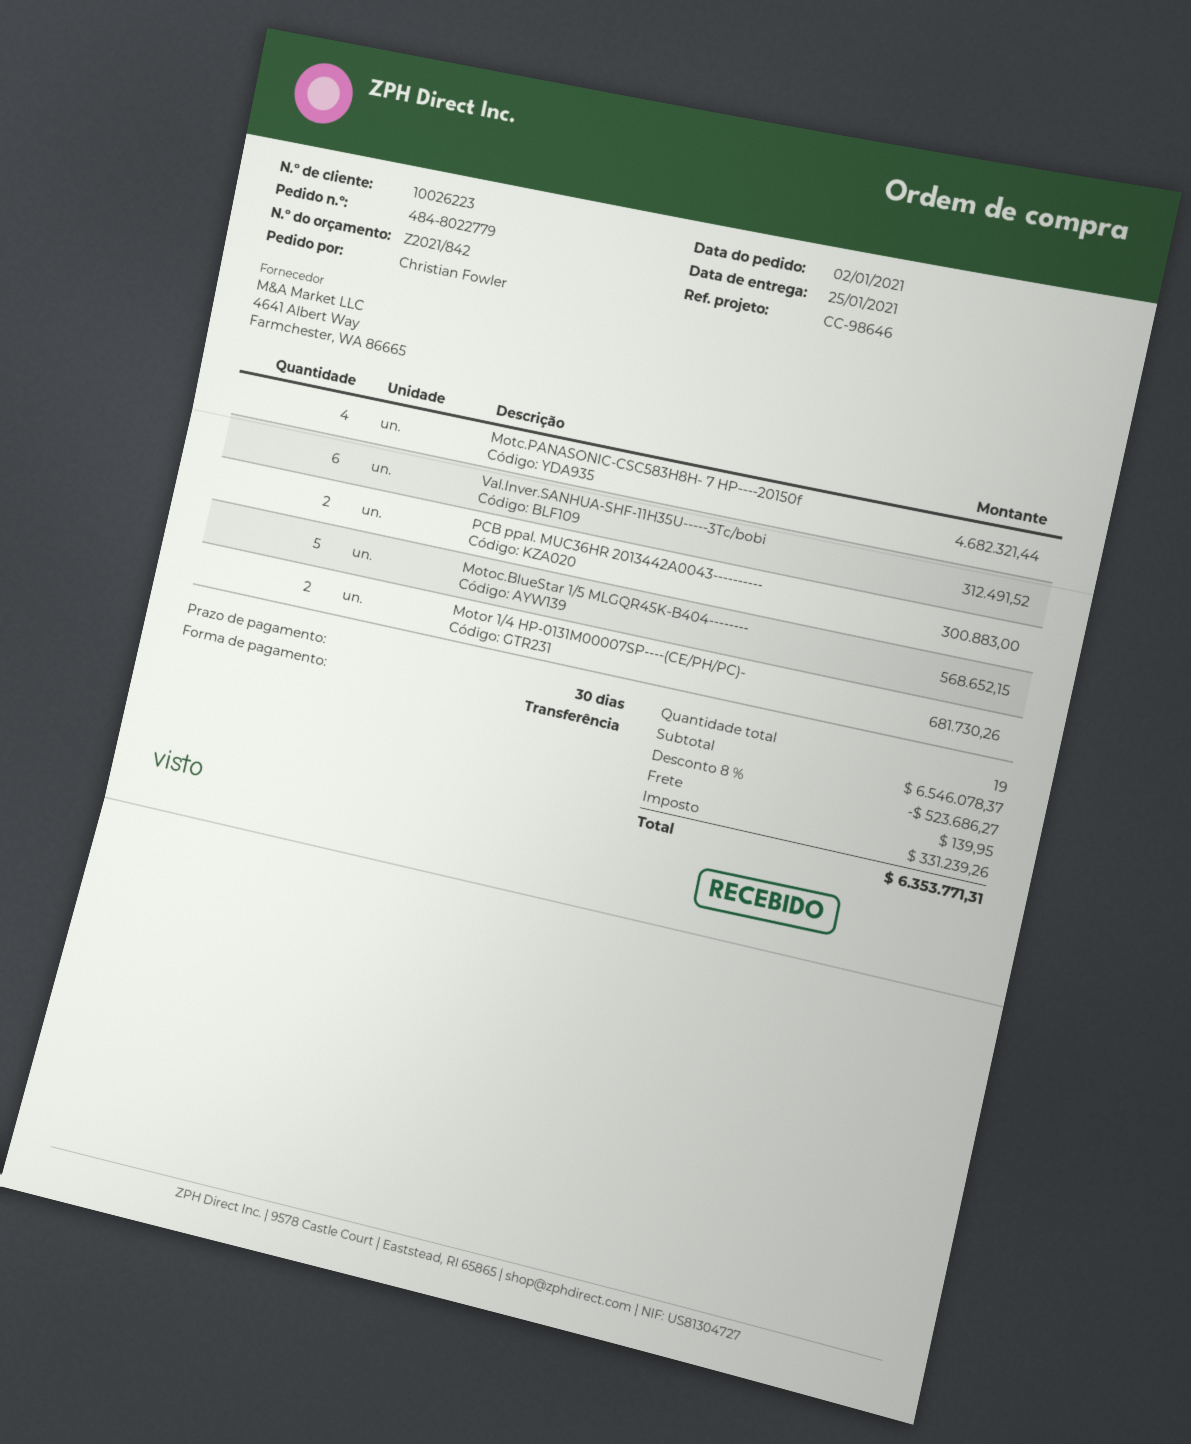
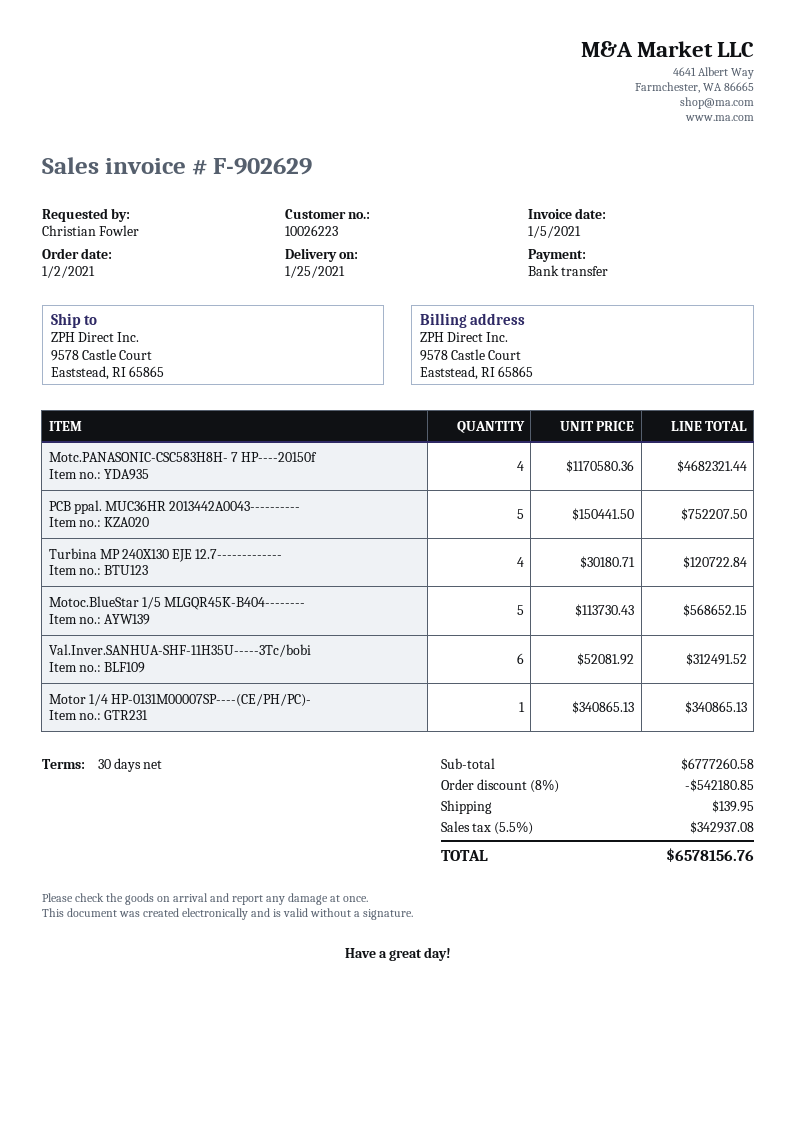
PCB ppal. MUC36HR 2013442A0043----------: 2 for 300883.00 -> 5 for 752207.50
Motor 1/4 HP-0131M00007SP----(CE/PH/PC)-: 2 for 681730.26 -> 1 for 340865.13
Turbina MP 240X130 EJE 12.7-------------: none -> 4 for 120722.84
subtotal: 6546078.37 -> 6777260.58
discount: 8% = 523686.27 -> 8% = 542180.85
tax: 331239.26 -> 342937.08
total: 6353771.31 -> 6578156.76

